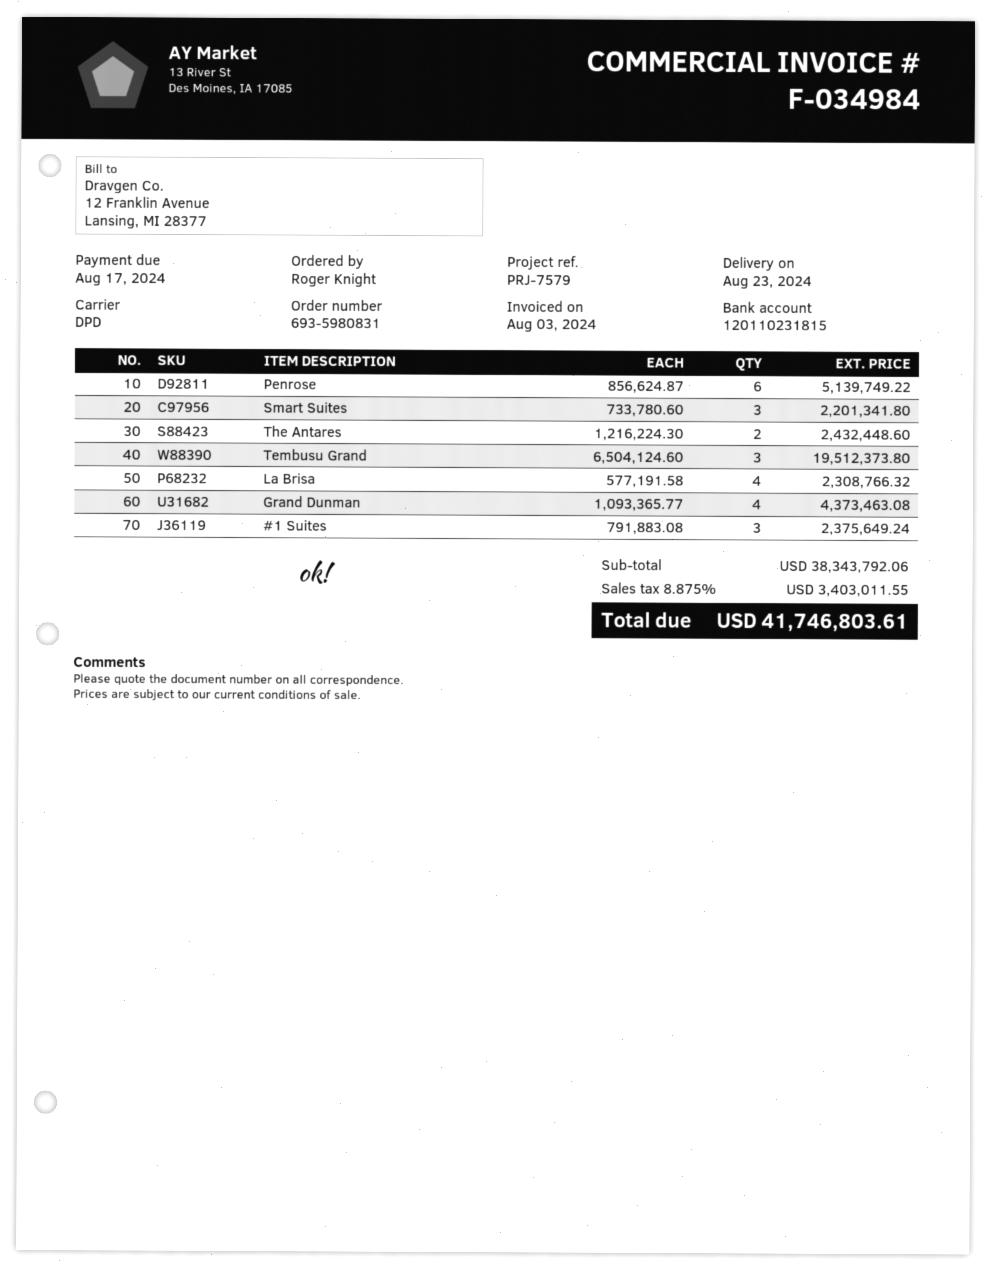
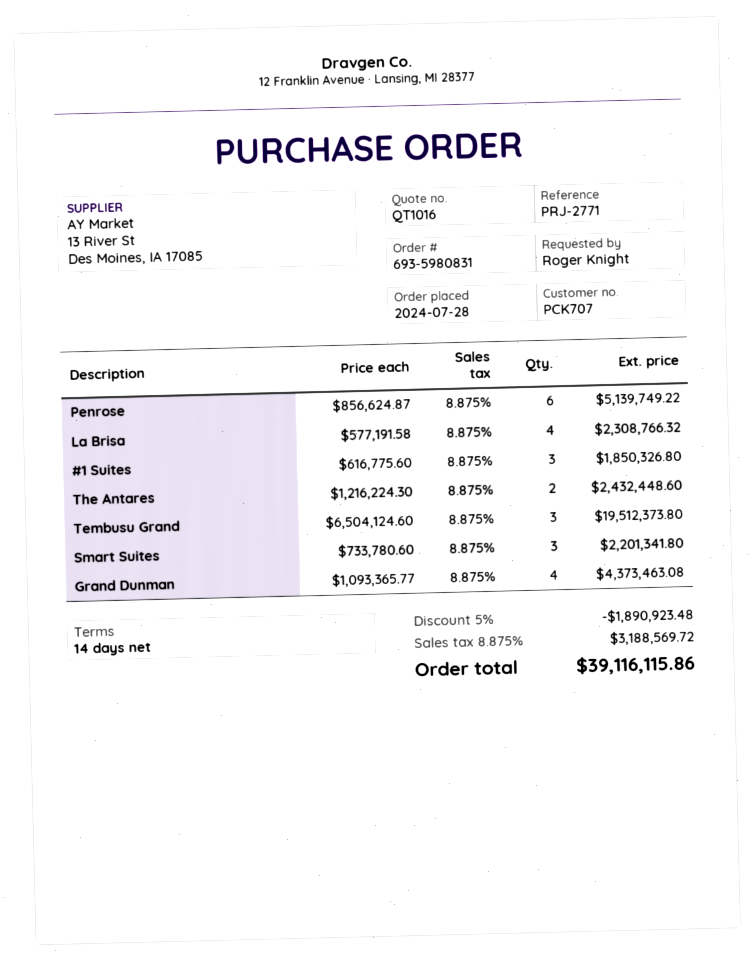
reference: PRJ-7579 -> PRJ-2771
#1 Suites: 3 x 791883.08 = 2375649.24 -> 3 x 616775.60 = 1850326.80
discount: none -> 5% = 1890923.48
tax: 8.875% = 3403011.55 -> 8.875% = 3188569.72
total: 41746803.61 -> 39116115.86

